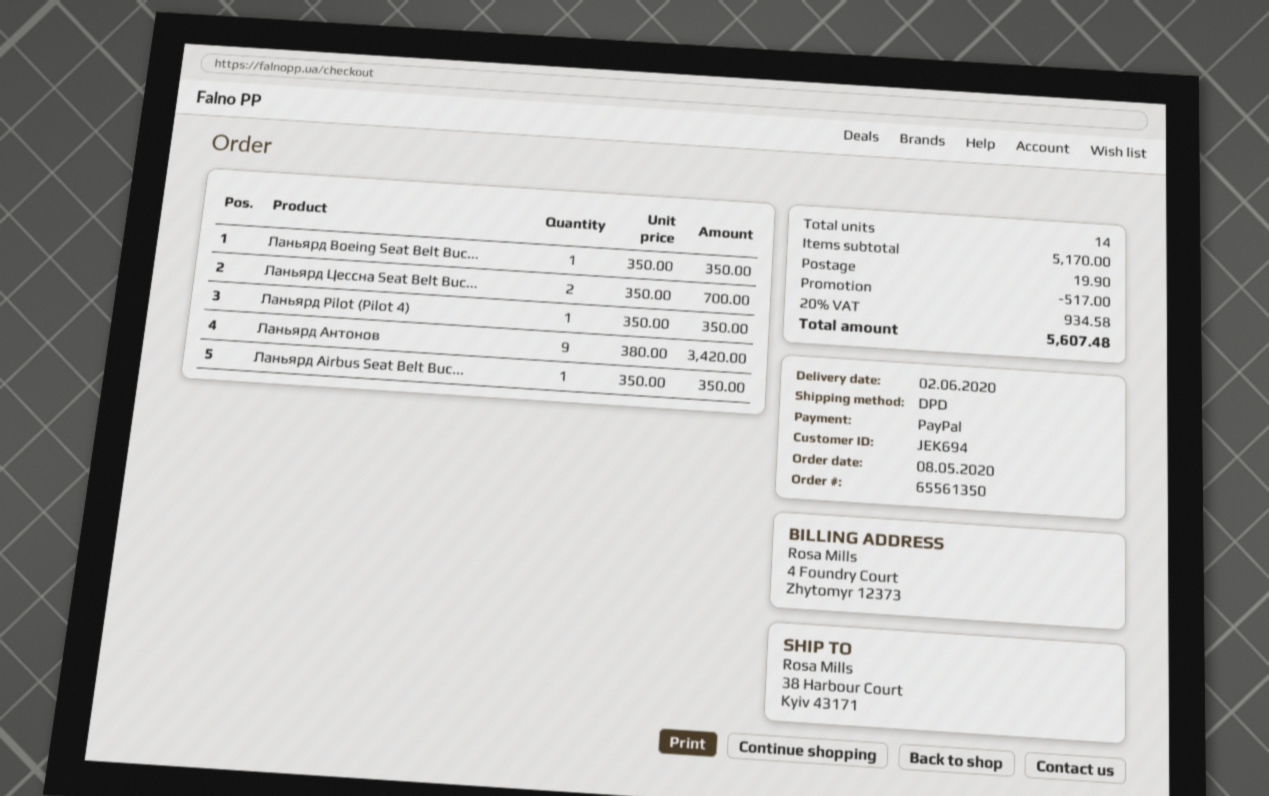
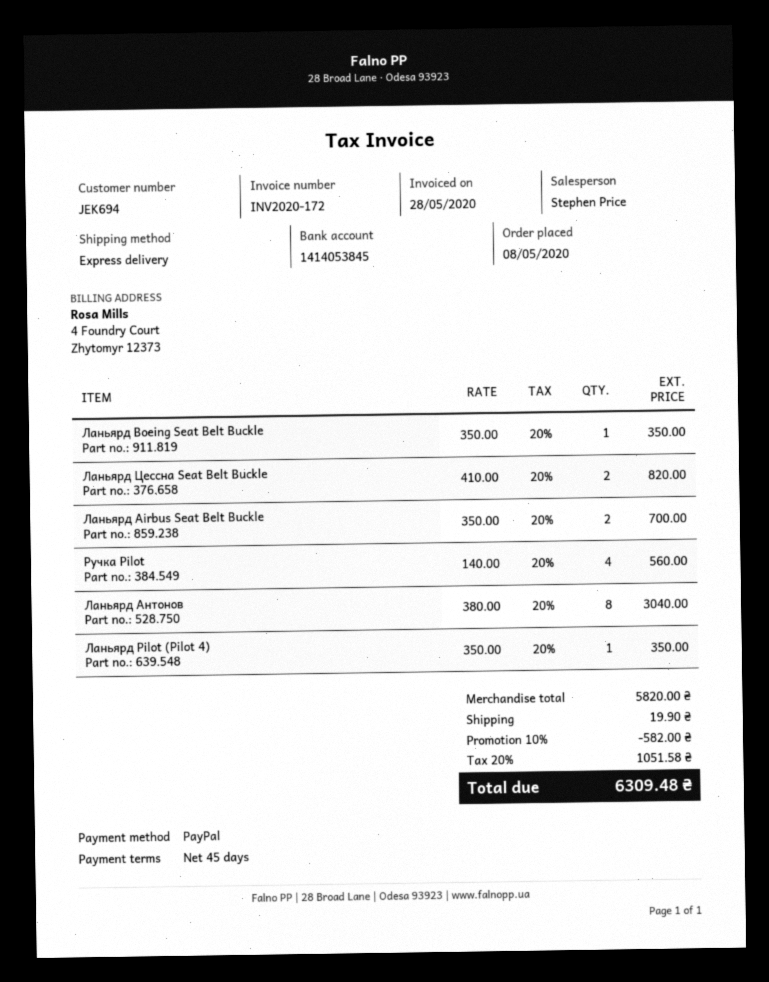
shipping method: DPD -> express
Ланьярд Цессна Seat Belt Buc...: 2 x 350.00 = 700.00 -> 2 x 410.00 = 820.00
Ланьярд Антонов: 9 x 380.00 = 3420.00 -> 8 x 380.00 = 3040.00
Ланьярд Airbus Seat Belt Buc...: 1 x 350.00 = 350.00 -> 2 x 350.00 = 700.00
Ручка Pilot: none -> 4 x 140.00 = 560.00
subtotal: 5170.00 -> 5820.00
discount: 517.00 -> 582.00
tax: 20% = 934.58 -> 20% = 1051.58
total: 5607.48 -> 6309.48

